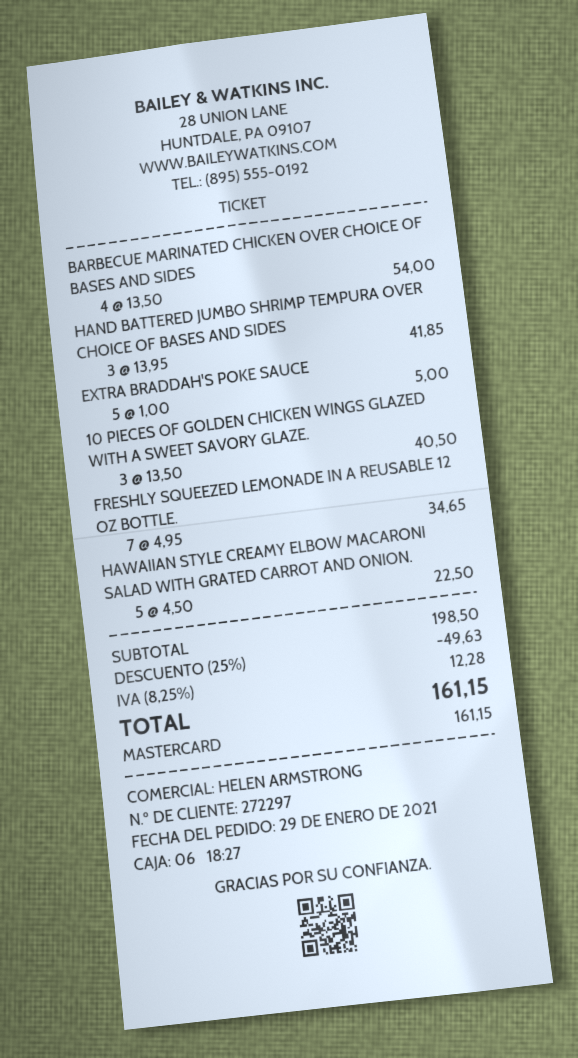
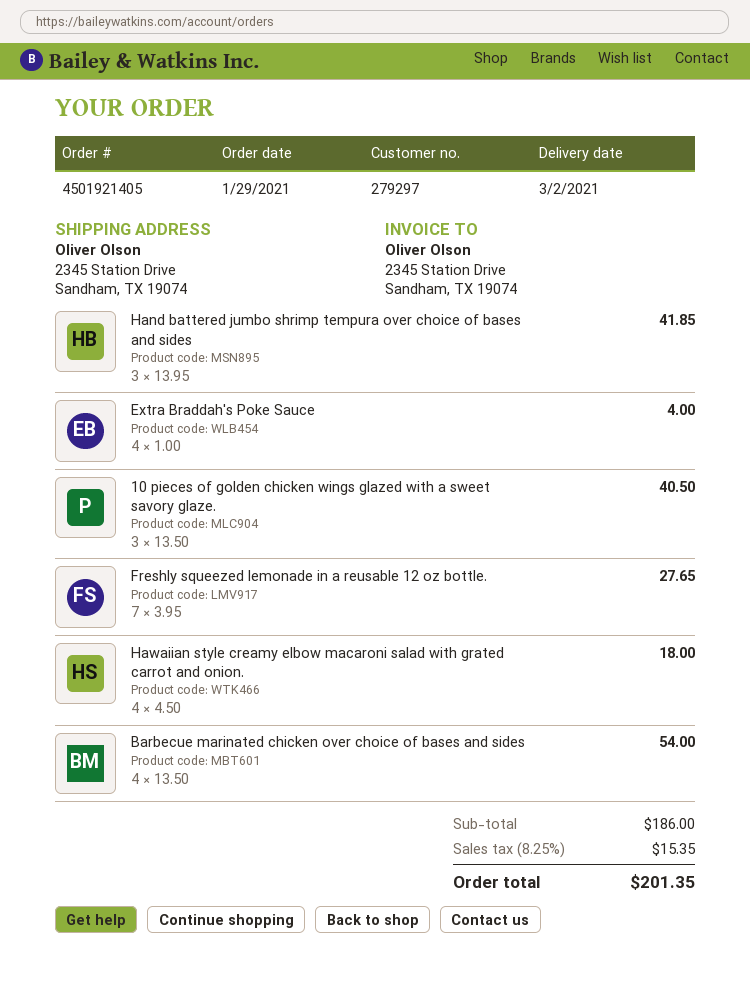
customer number: 272297 -> 279297
EXTRA BRADDAH'S POKE SAUCE: 5 x 1.00 = 5.00 -> 4 x 1.00 = 4.00
FRESHLY SQUEEZED LEMONADE IN A REUSABLE 12 OZ BOTTLE.: 7 x 4.95 = 34.65 -> 7 x 3.95 = 27.65
HAWAIIAN STYLE CREAMY ELBOW MACARONI SALAD WITH GRATED CARROT AND ONION.: 5 x 4.50 = 22.50 -> 4 x 4.50 = 18.00
subtotal: 198.50 -> 186.00
discount: 25% = 49.63 -> none
tax: 8.25% = 12.28 -> 8.25% = 15.35
total: 161.15 -> 201.35

